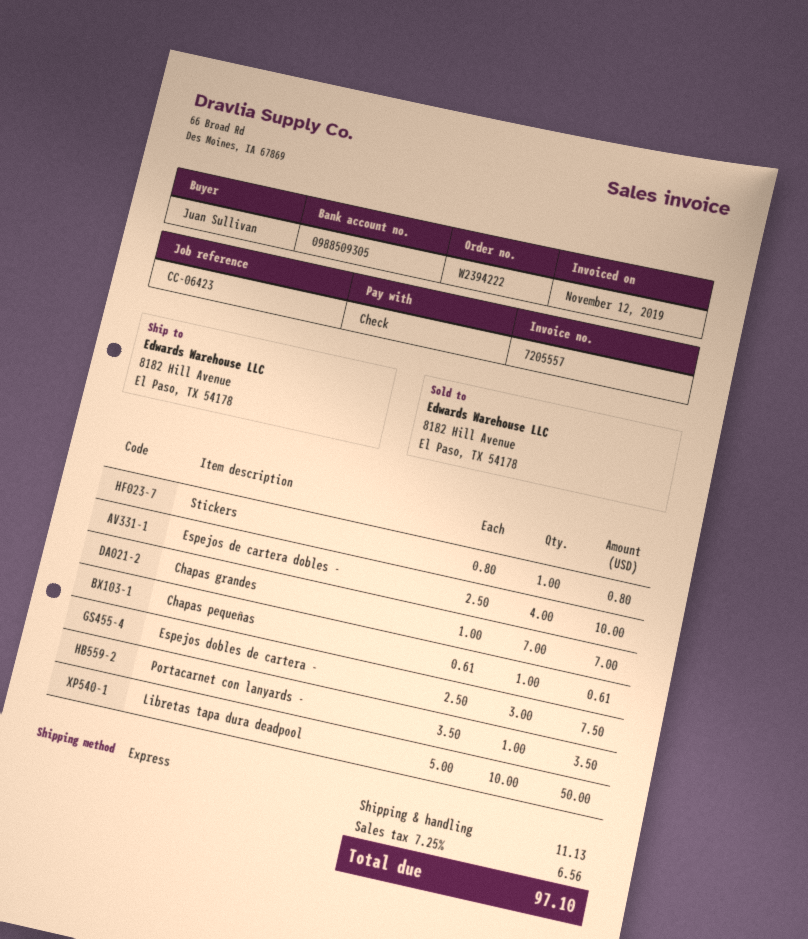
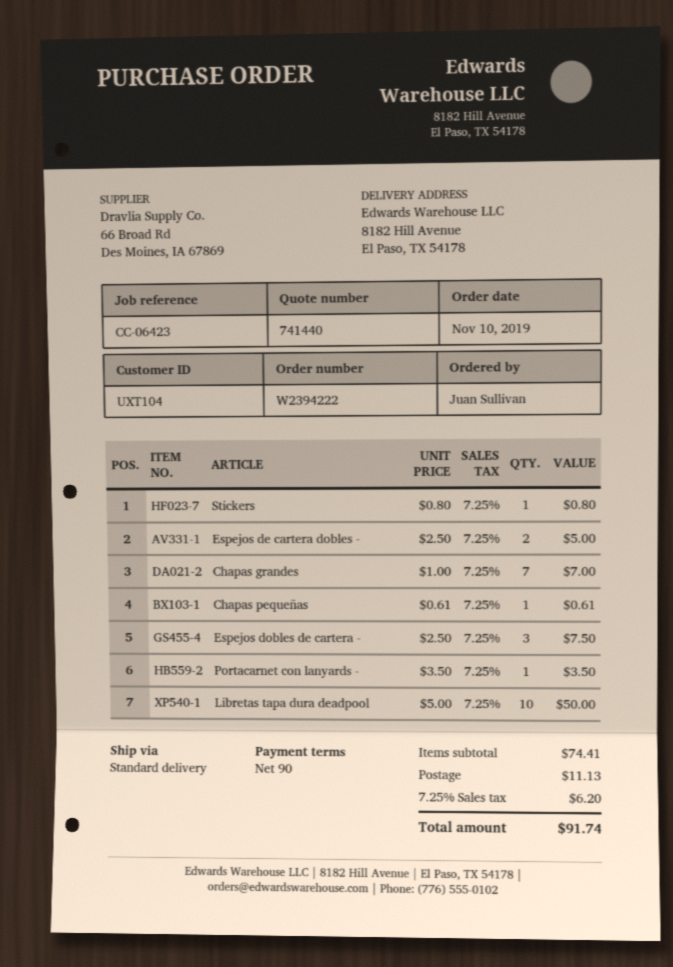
shipping method: express -> standard
Espejos de cartera dobles -: 4 x 2.50 = 10.00 -> 2 x 2.50 = 5.00
tax: 7.25% = 6.56 -> 7.25% = 6.20
total: 97.10 -> 91.74

